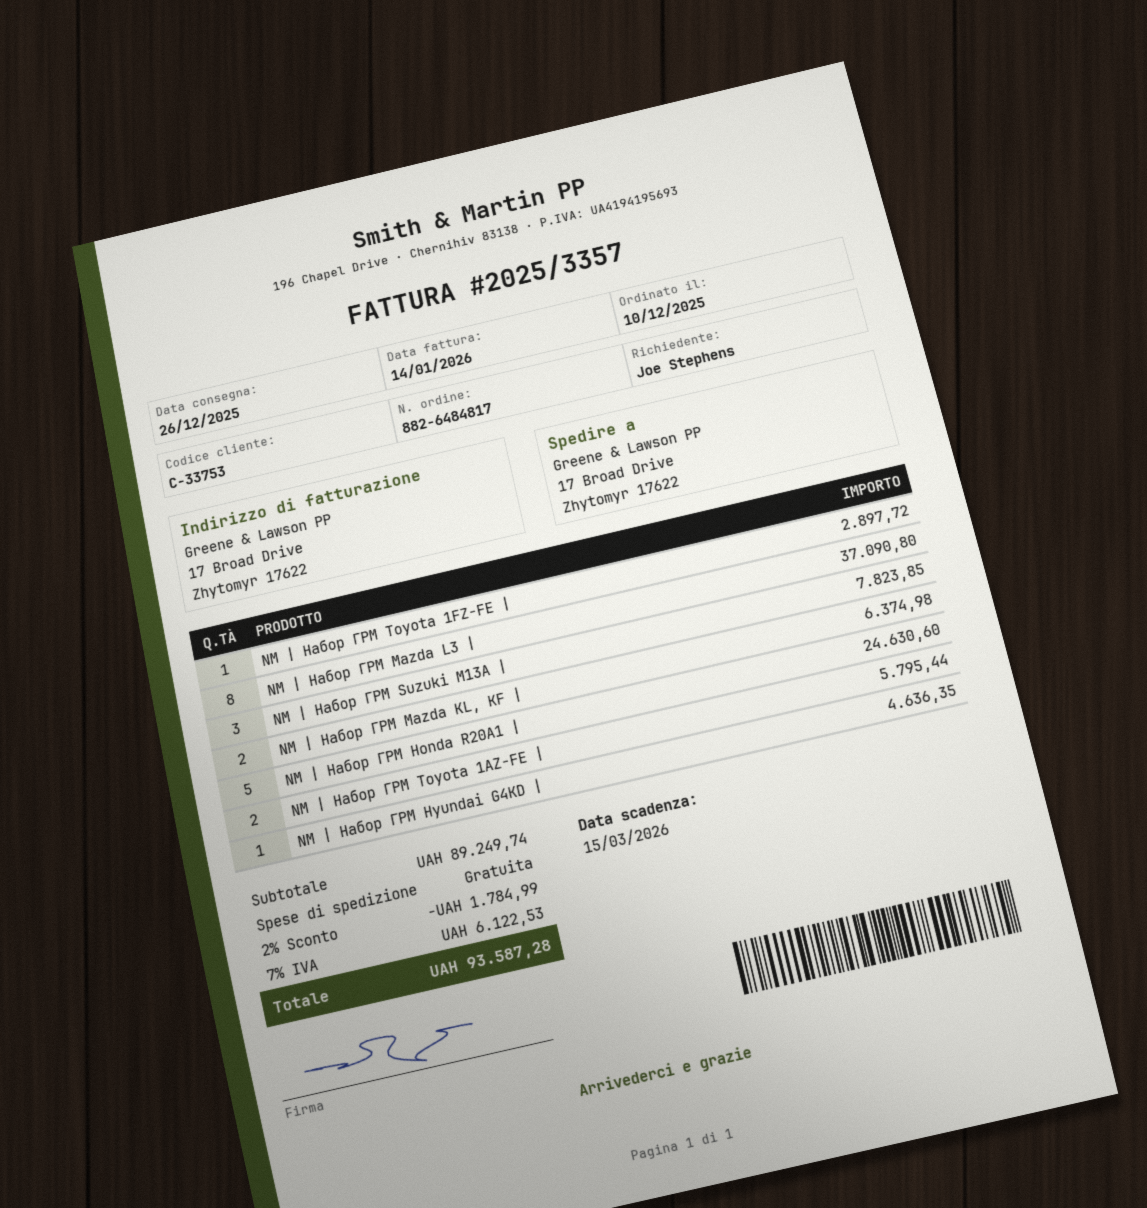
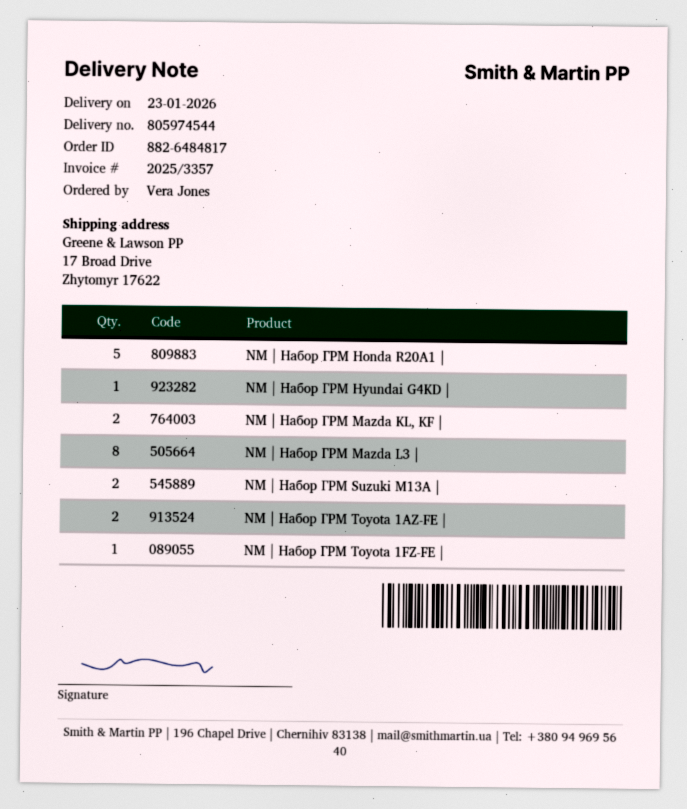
delivery date: 2025-12-26 -> 2026-01-23
ordered by: Joe Stephens -> Vera Jones
NM | Набор ГРМ Suzuki M13A |: 3 -> 2

